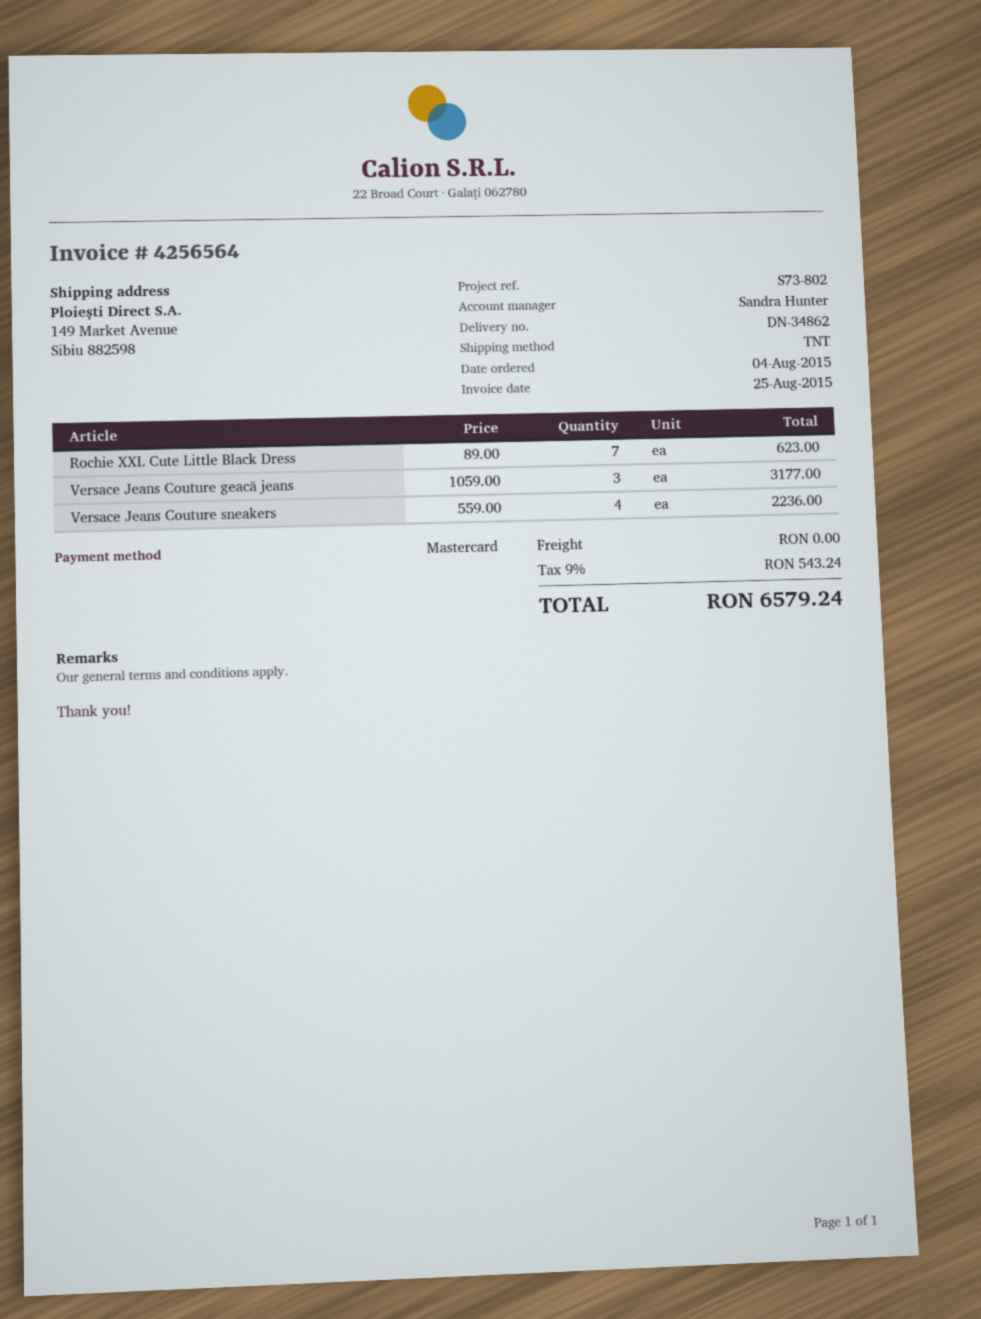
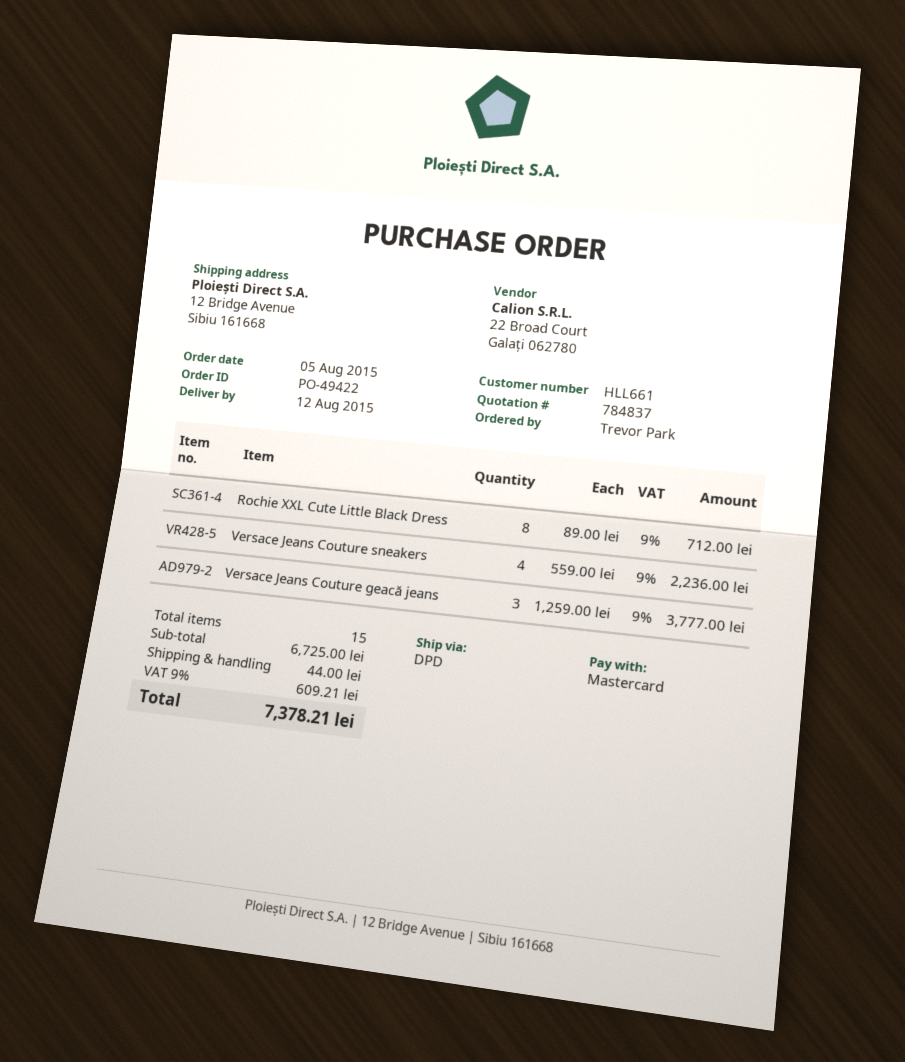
order date: 2015-08-04 -> 2015-08-05
shipping method: TNT -> DPD
ship to: 149 Market Avenue, Sibiu 882598 -> 12 Bridge Avenue, Sibiu 161668
Rochie XXL Cute Little Black Dress: 7 x 89.00 = 623.00 -> 8 x 89.00 = 712.00
Versace Jeans Couture geacă jeans: 3 x 1059.00 = 3177.00 -> 3 x 1259.00 = 3777.00
shipping: 0.00 -> 44.00
tax: 9% = 543.24 -> 9% = 609.21
total: 6579.24 -> 7378.21

